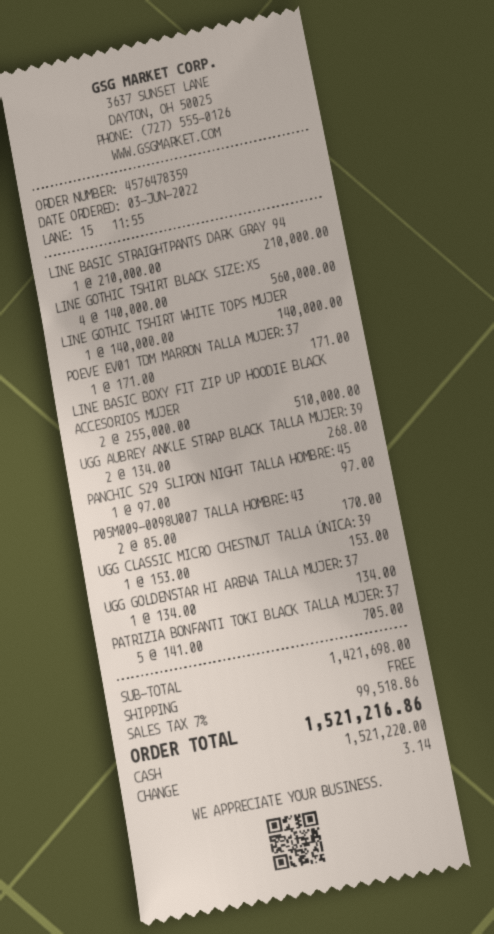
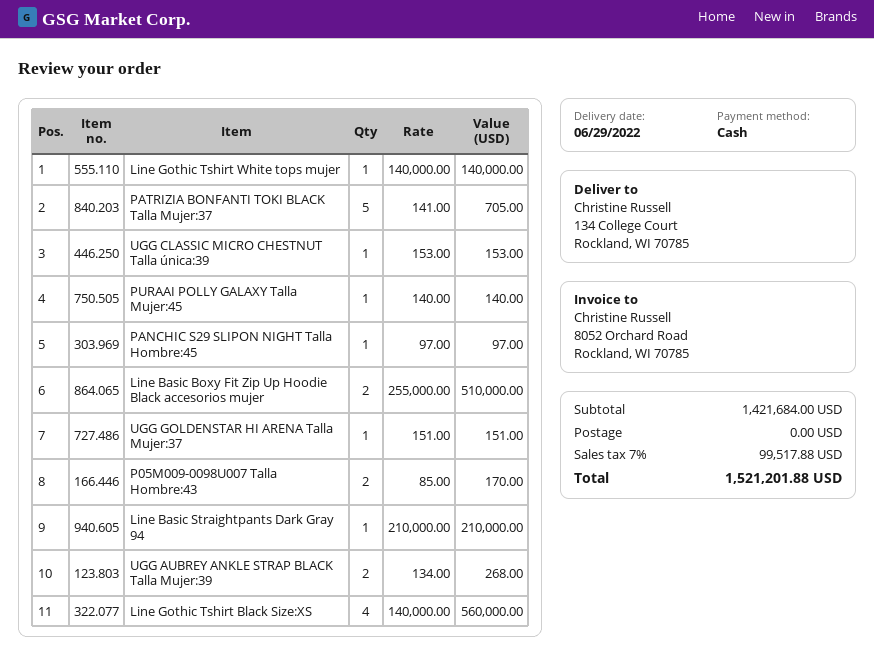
POEVE EV01 TDM MARRON TALLA MUJER:37: 1 x 171.00 = 171.00 -> none
UGG GOLDENSTAR HI ARENA TALLA MUJER:37: 1 x 134.00 = 134.00 -> 1 x 151.00 = 151.00
PURAAI POLLY GALAXY Talla Mujer:45: none -> 1 x 140.00 = 140.00
subtotal: 1421698.00 -> 1421684.00
tax: 7% = 99518.86 -> 7% = 99517.88
total: 1521216.86 -> 1521201.88

